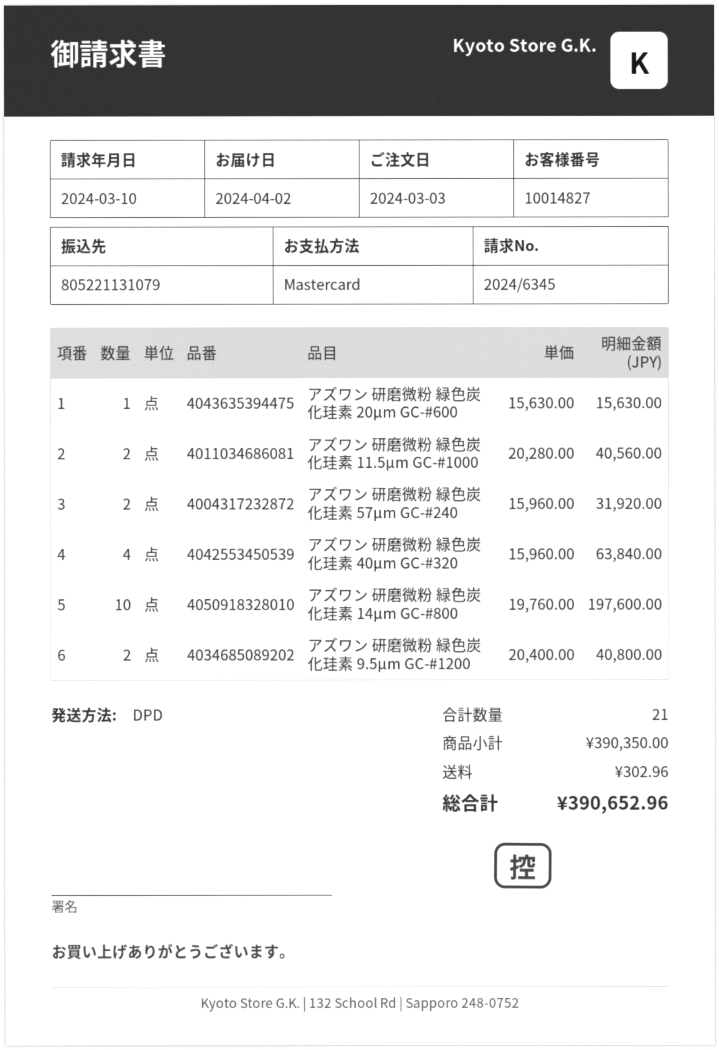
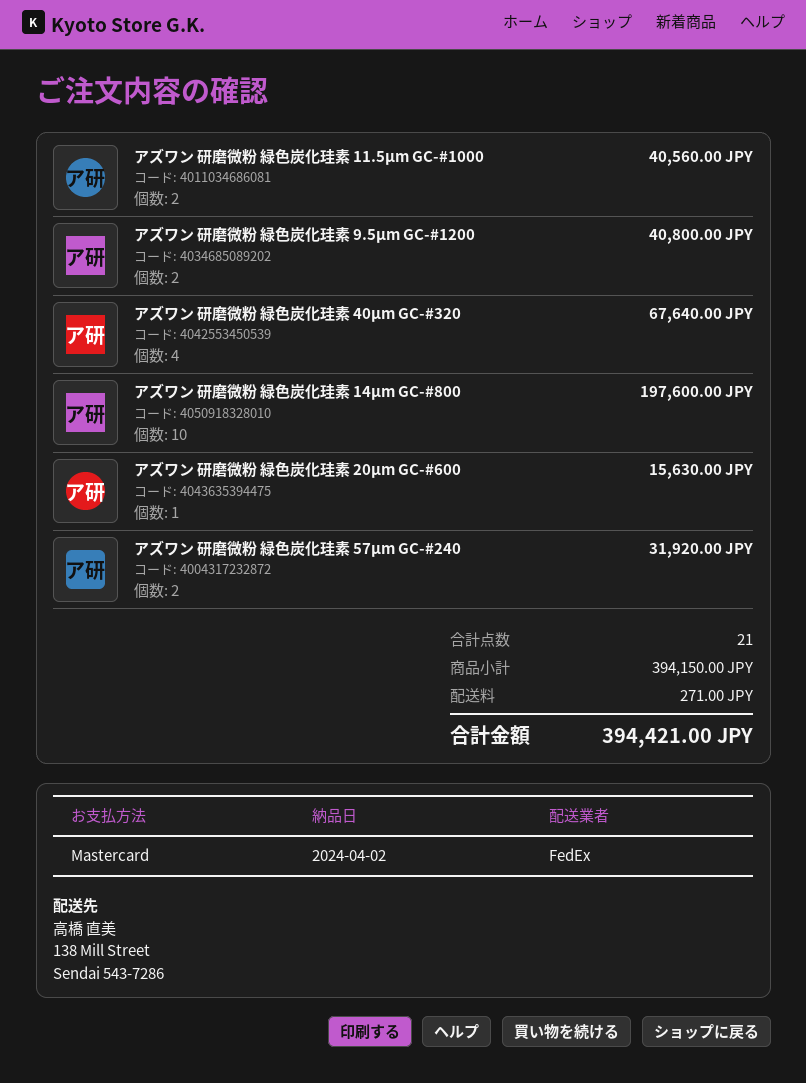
shipping method: DPD -> FedEx
アズワン 研磨微粉 緑色炭化珪素 40μm GC-#320: 4 for 63840.00 -> 4 for 67640.00
subtotal: 390350.00 -> 394150.00
shipping: 302.96 -> 271.00
total: 390652.96 -> 394421.00

